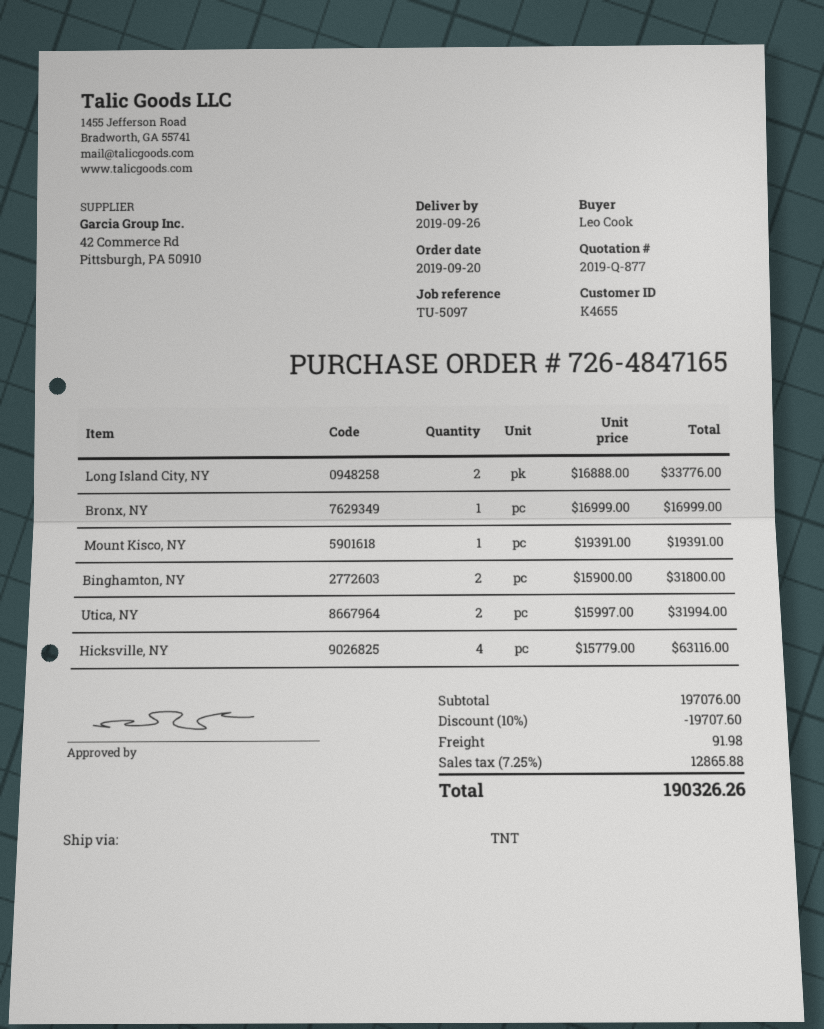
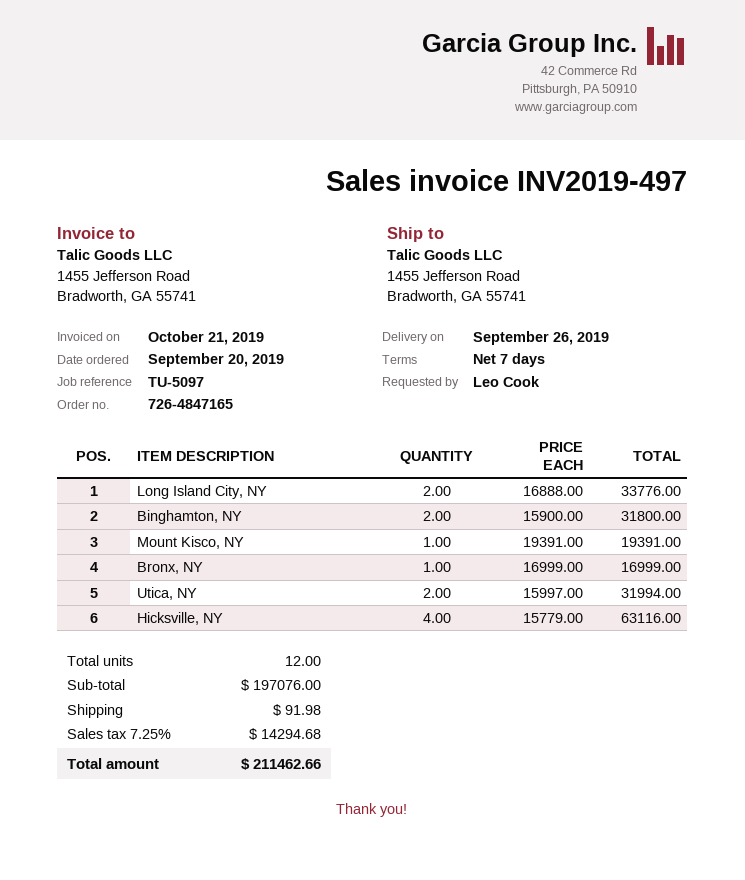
discount: 10% = 19707.60 -> none
tax: 7.25% = 12865.88 -> 7.25% = 14294.68
total: 190326.26 -> 211462.66

